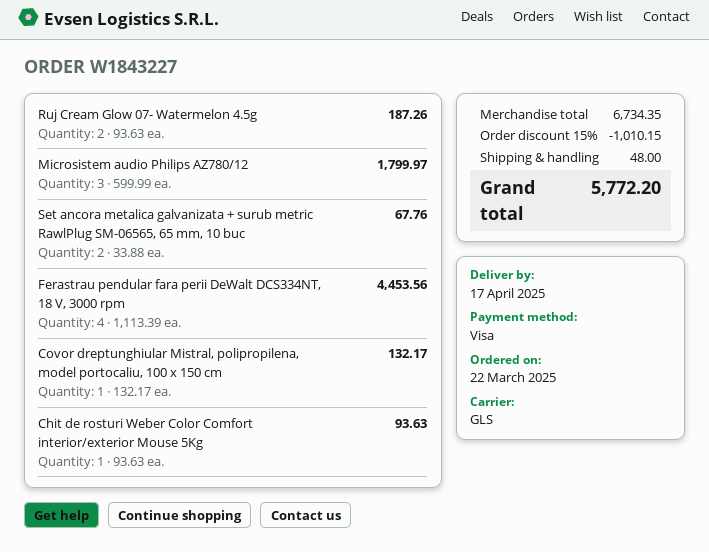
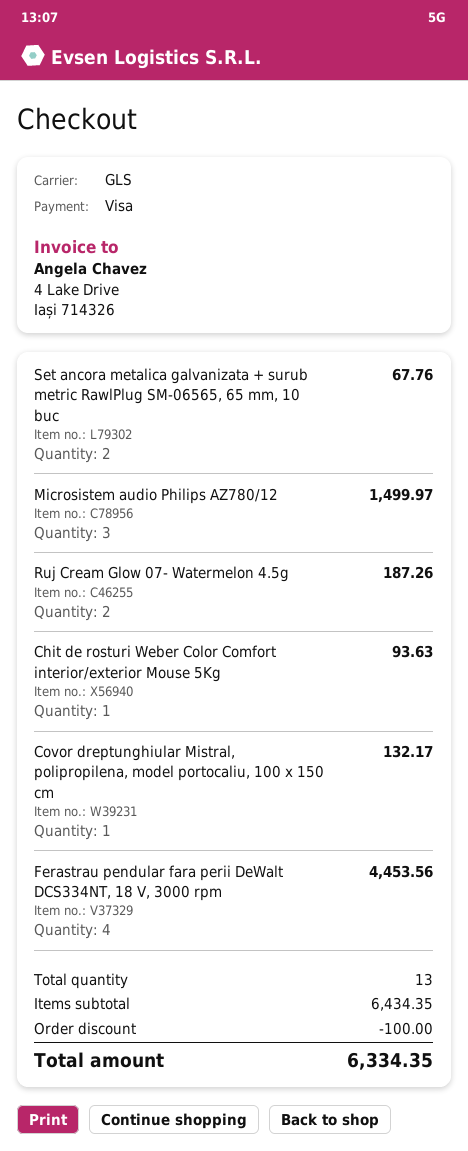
Microsistem audio Philips AZ780/12: 3 for 1799.97 -> 3 for 1499.97
subtotal: 6734.35 -> 6434.35
discount: 1010.15 -> 100.00
shipping: 48.00 -> none
total: 5772.20 -> 6334.35

